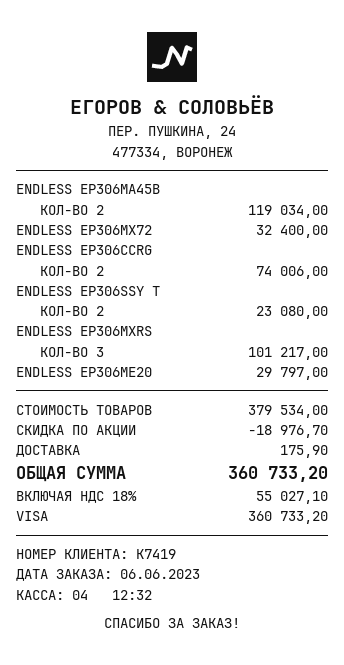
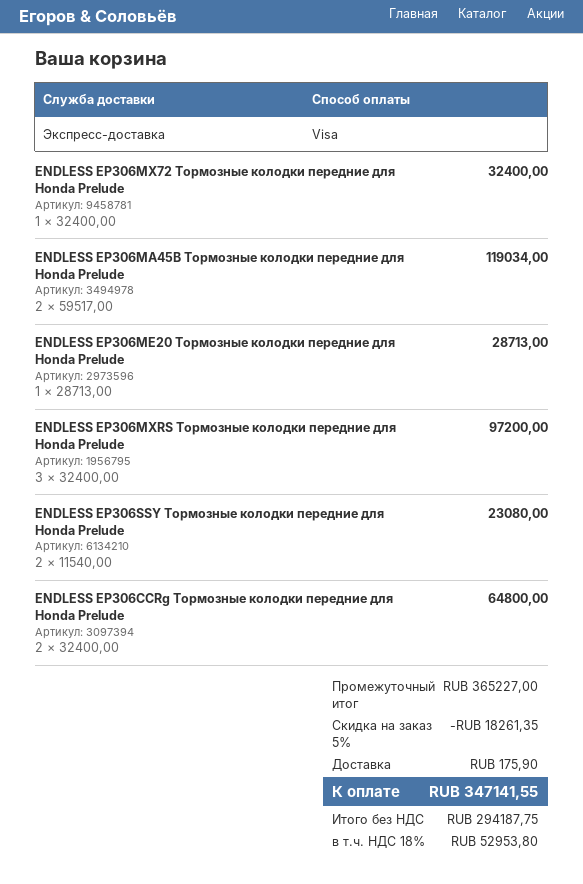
ENDLESS EP306CCRG: 2 for 74006.00 -> 2 for 64800.00
ENDLESS EP306MXRS: 3 for 101217.00 -> 3 for 97200.00
ENDLESS EP306ME20: 1 for 29797.00 -> 1 for 28713.00
subtotal: 379534.00 -> 365227.00
discount: 18976.70 -> 18261.35
tax: 18% = 55027.10 -> 18% = 52953.80
total: 360733.20 -> 347141.55

